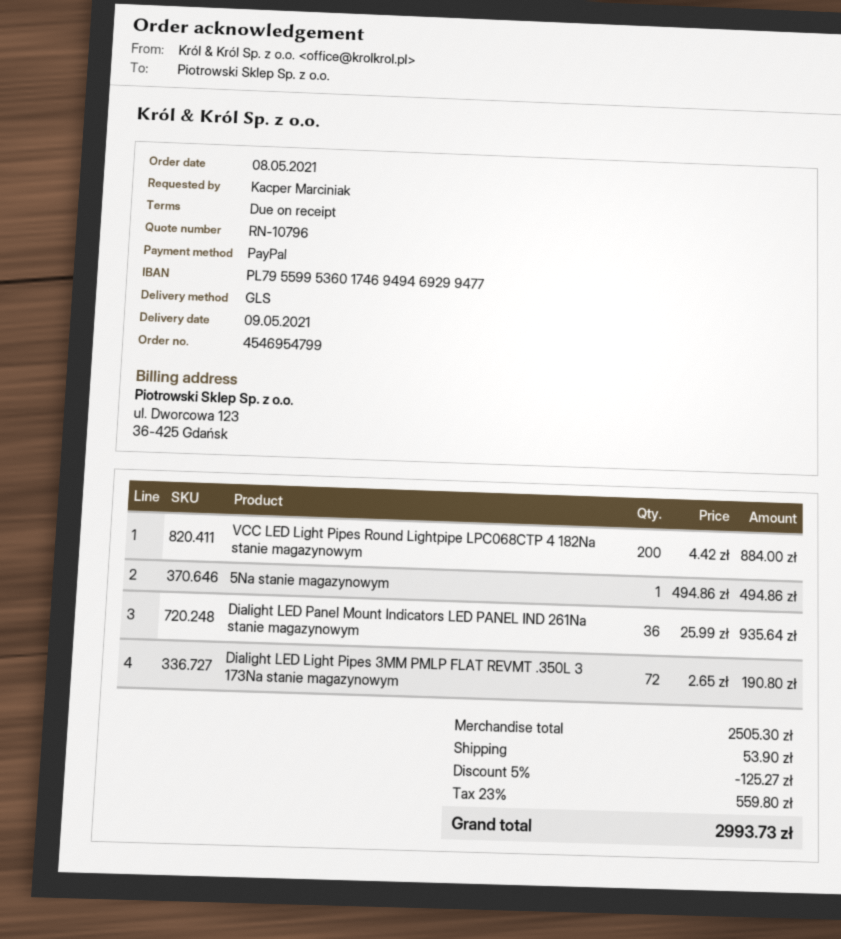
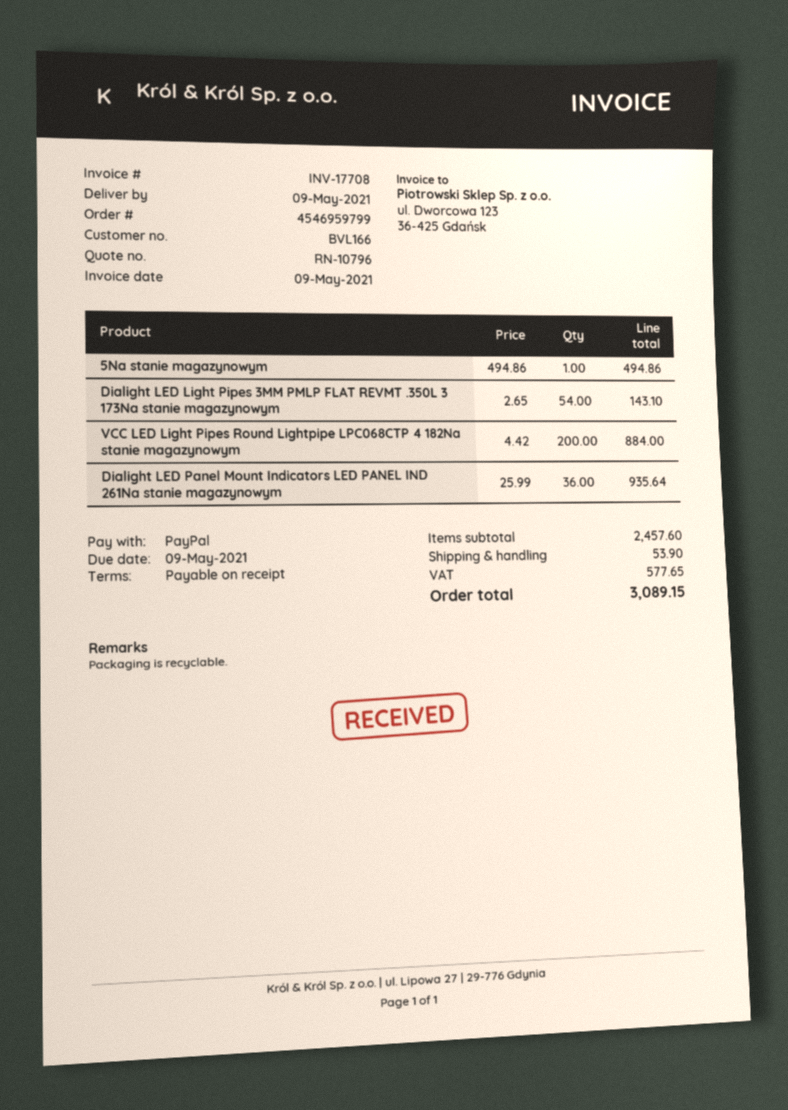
order number: 4546954799 -> 4546959799
Dialight LED Light Pipes 3MM PMLP FLAT REVMT .350L 3 173Na stanie magazynowym: 72 x 2.65 = 190.80 -> 54 x 2.65 = 143.10
subtotal: 2505.30 -> 2457.60
discount: 5% = 125.27 -> none
tax: 559.80 -> 577.65
total: 2993.73 -> 3089.15

